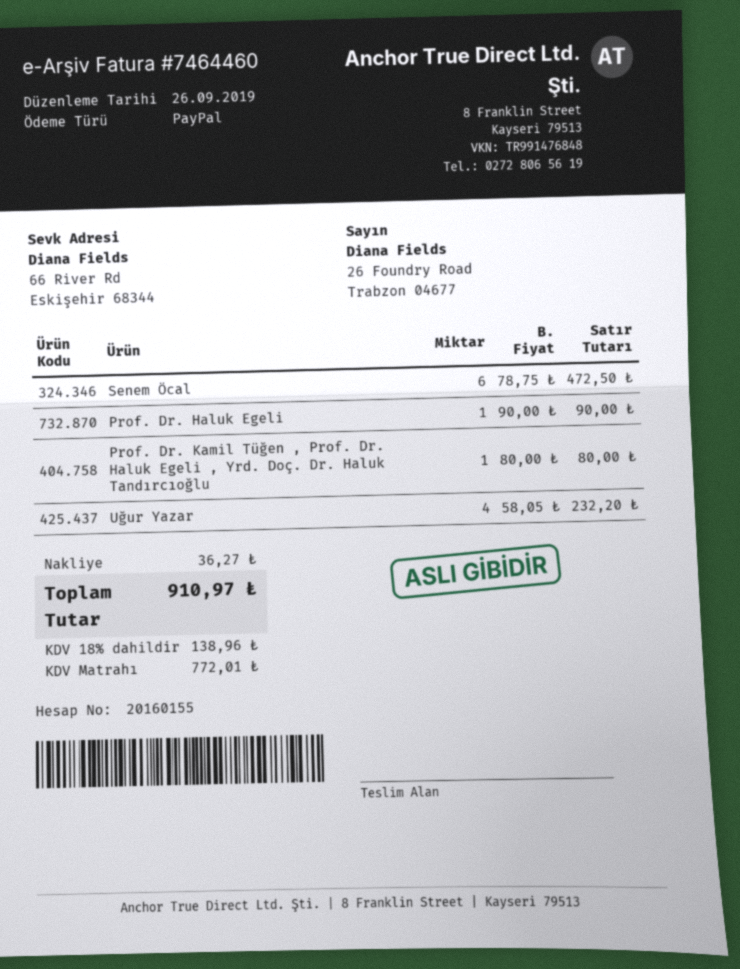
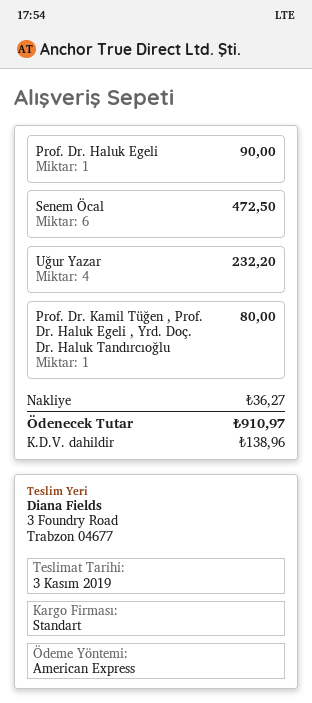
payment method: PayPal -> American Express
ship to: 66 River Rd, Eskişehir 68344 -> 3 Foundry Road, Trabzon 04677

